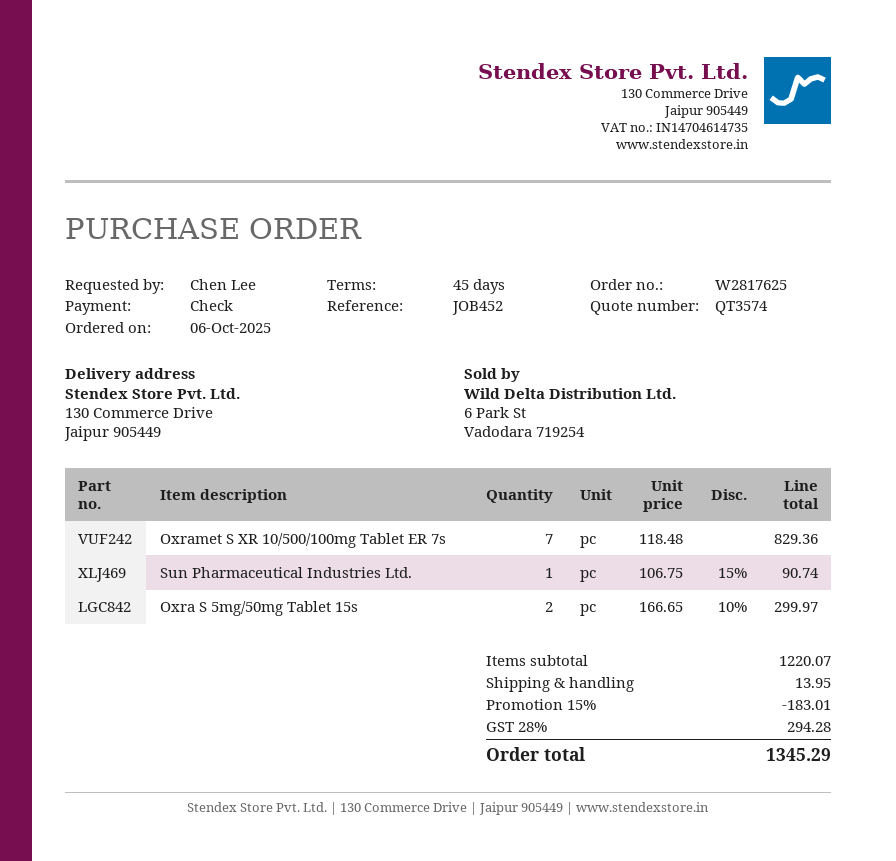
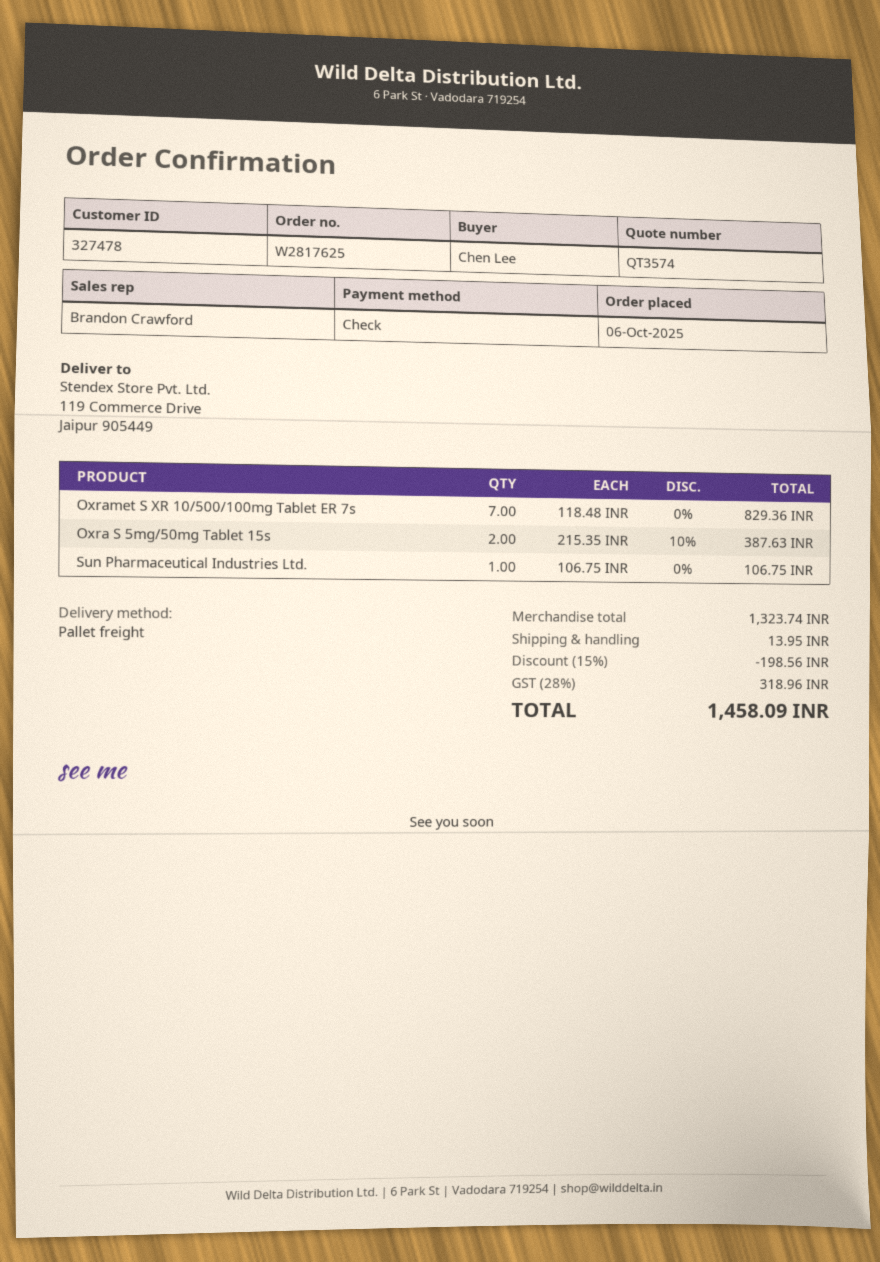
ship to: 130 Commerce Drive, Jaipur 905449 -> 119 Commerce Drive, Jaipur 905449
Sun Pharmaceutical Industries Ltd.: 1 x 106.75 - 15% = 90.74 -> 1 x 106.75 = 106.75
Oxra S 5mg/50mg Tablet 15s: 2 x 166.65 - 10% = 299.97 -> 2 x 215.35 - 10% = 387.63
subtotal: 1220.07 -> 1323.74
discount: 15% = 183.01 -> 15% = 198.56
tax: 28% = 294.28 -> 28% = 318.96
total: 1345.29 -> 1458.09

